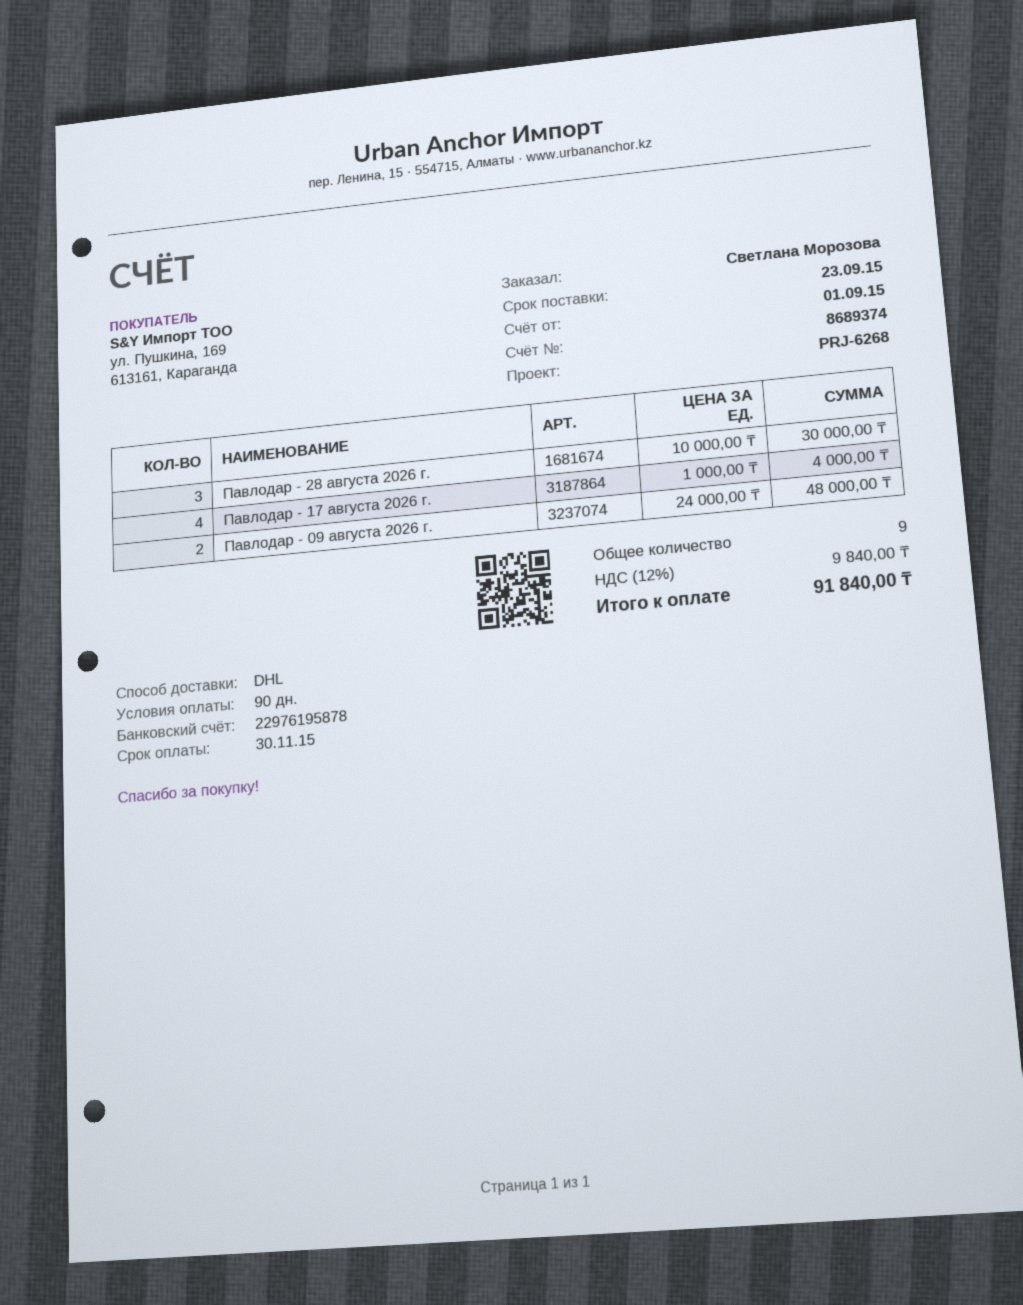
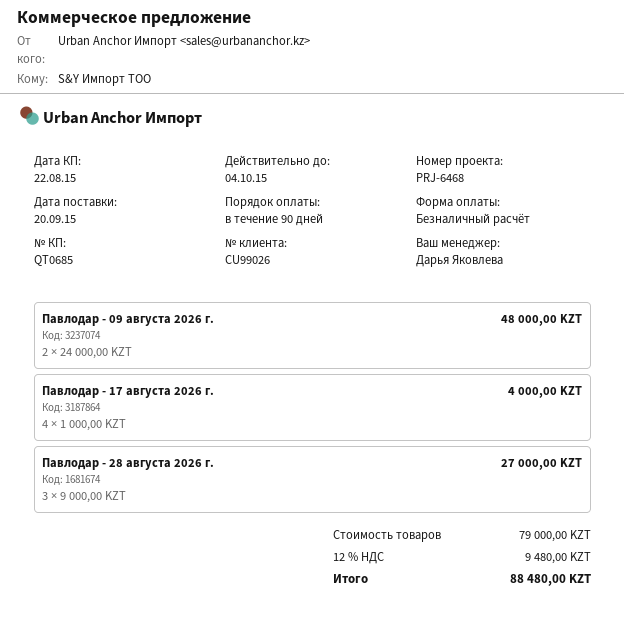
delivery date: 2015-09-23 -> 2015-09-20
reference: PRJ-6268 -> PRJ-6468
Павлодар - 28 августа 2026 г.: 3 x 10000.00 = 30000.00 -> 3 x 9000.00 = 27000.00
tax: 12% = 9840.00 -> 12% = 9480.00
total: 91840.00 -> 88480.00

